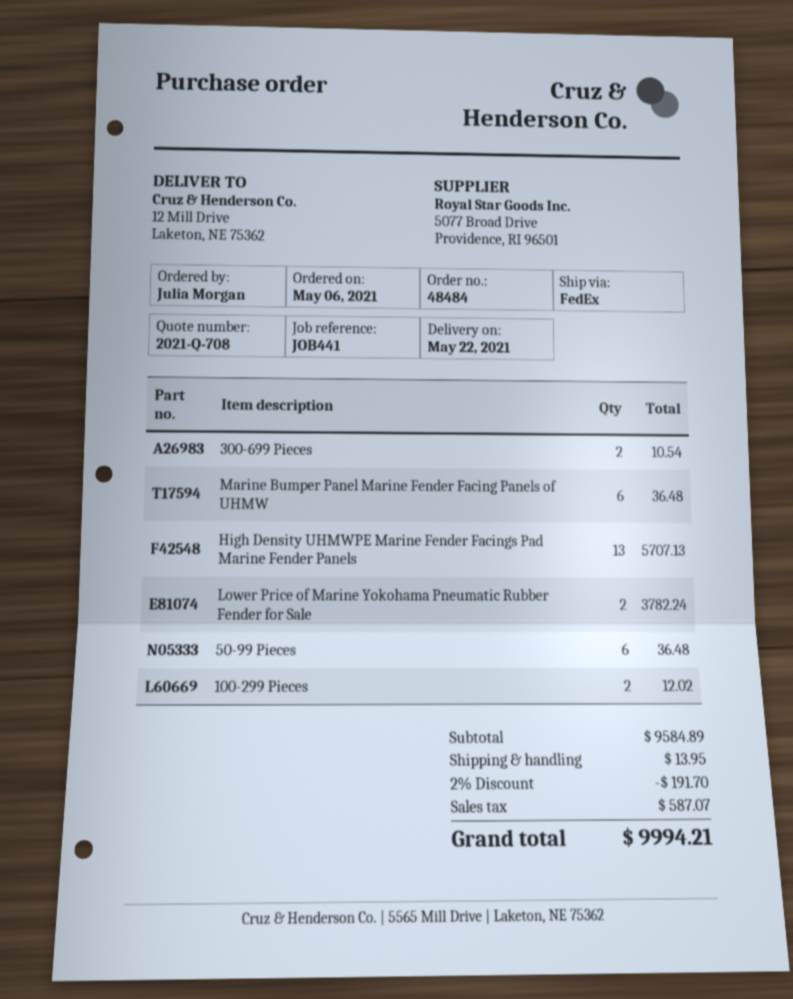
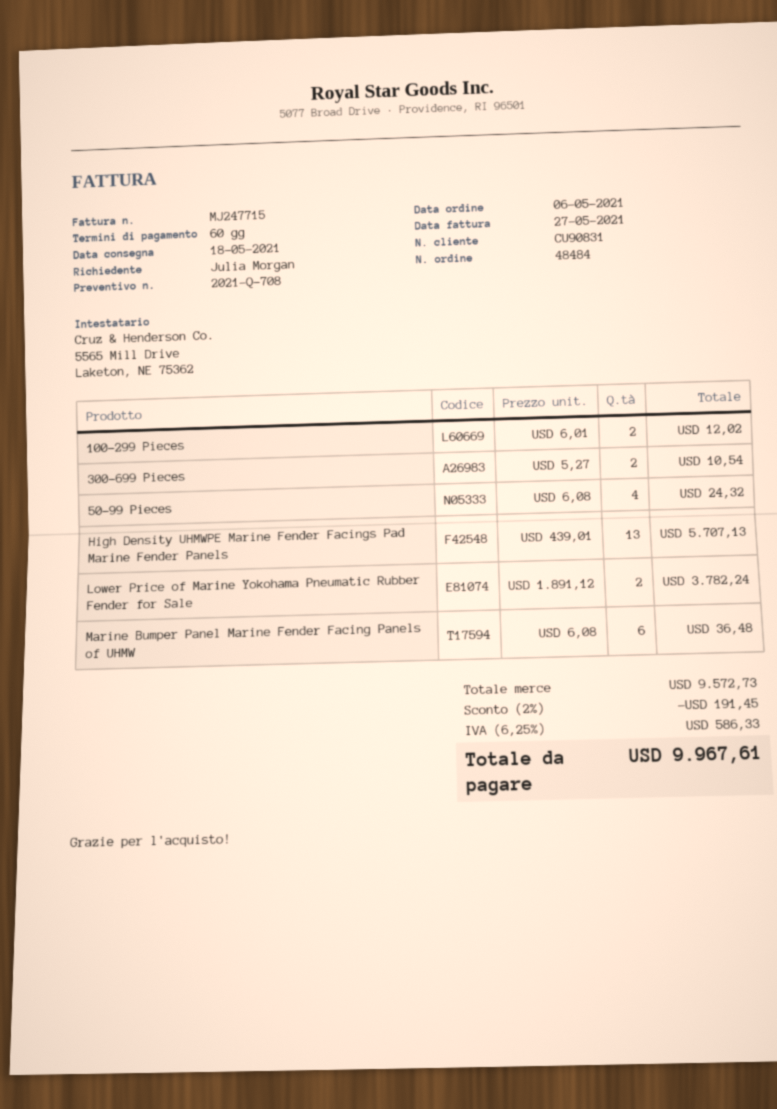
delivery date: 2021-05-22 -> 2021-05-18
50-99 Pieces: 6 for 36.48 -> 4 for 24.32
subtotal: 9584.89 -> 9572.73
discount: 2% = 191.70 -> 2% = 191.45
shipping: 13.95 -> none
tax: 587.07 -> 586.33
total: 9994.21 -> 9967.61

